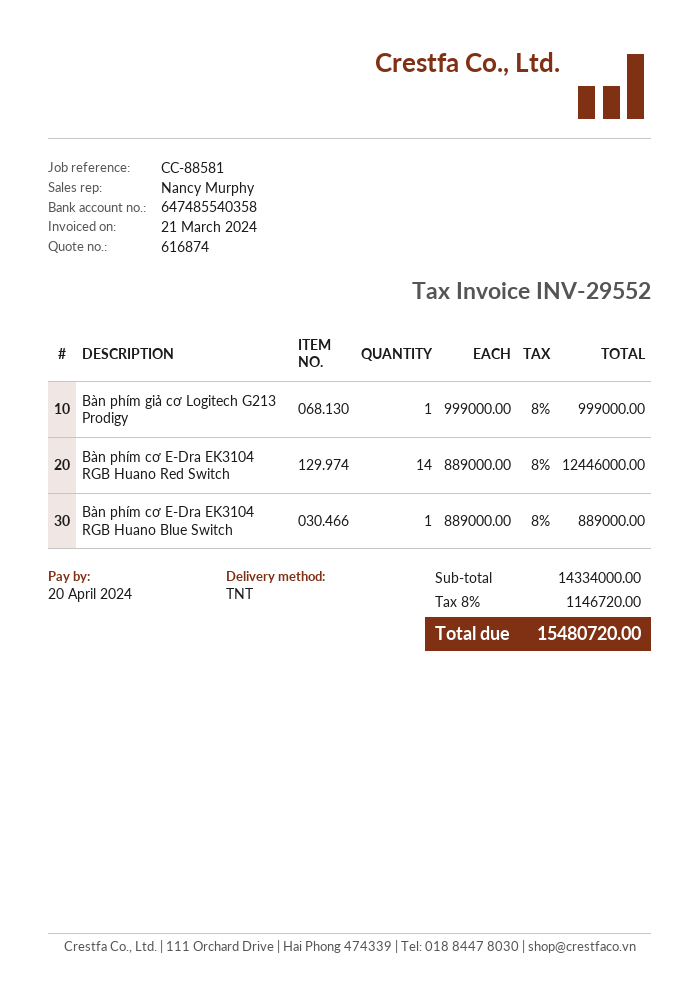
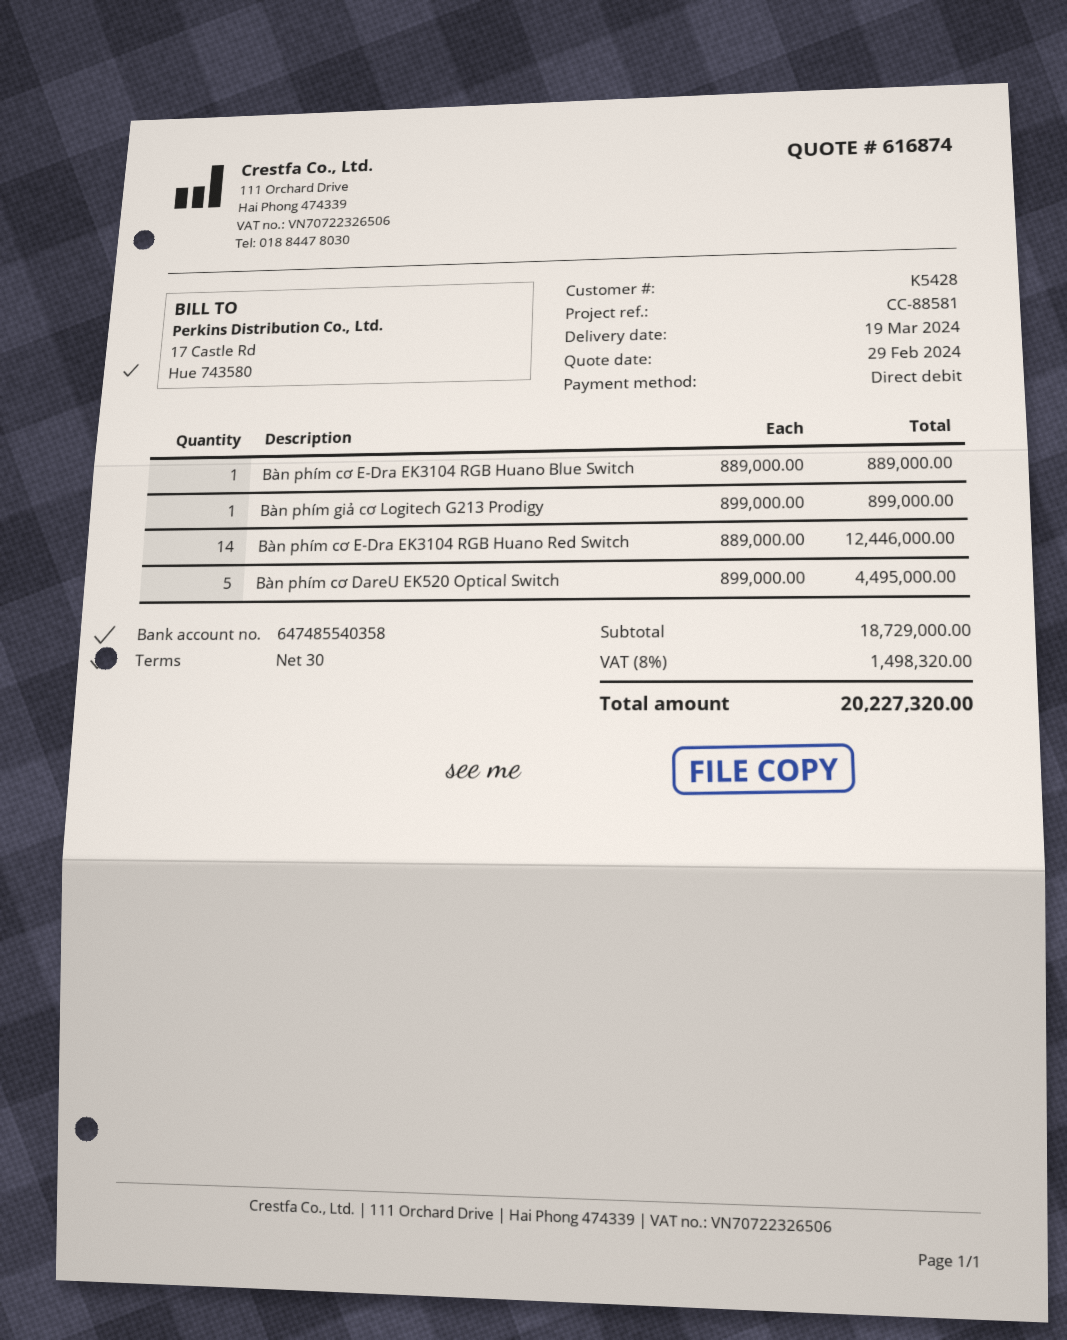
Bàn phím giả cơ Logitech G213 Prodigy: 1 x 999000.00 = 999000.00 -> 1 x 899000.00 = 899000.00
Bàn phím cơ DareU EK520 Optical Switch: none -> 5 x 899000.00 = 4495000.00
subtotal: 14334000.00 -> 18729000.00
tax: 8% = 1146720.00 -> 8% = 1498320.00
total: 15480720.00 -> 20227320.00

